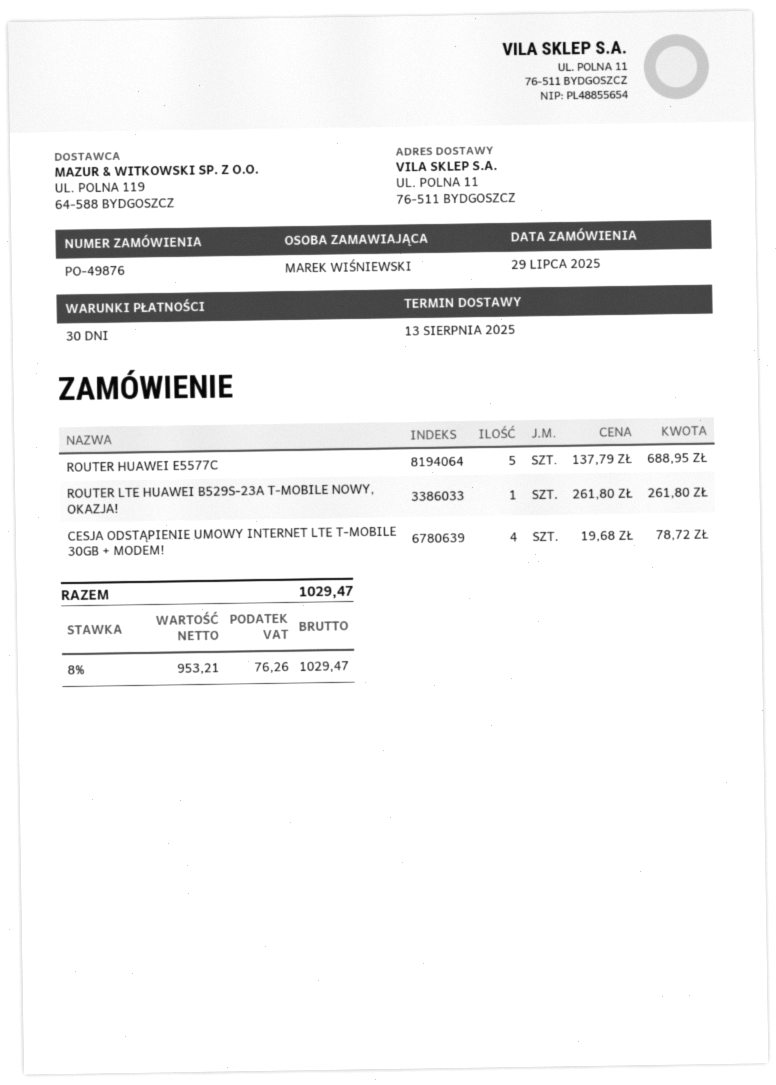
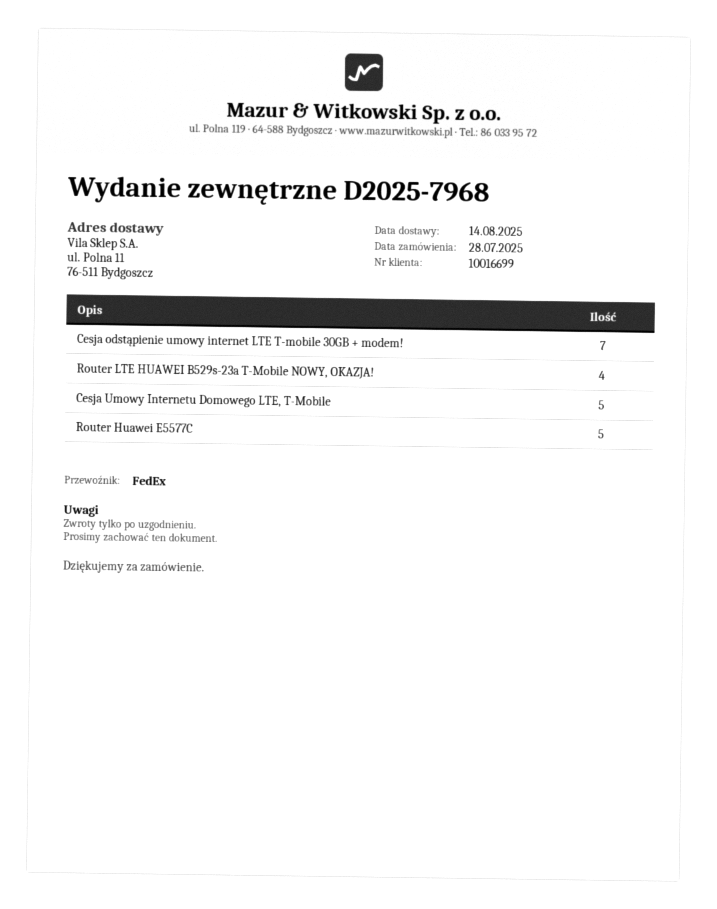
order date: 2025-07-29 -> 2025-07-28
delivery date: 2025-08-13 -> 2025-08-14
ROUTER LTE HUAWEI B529S-23A T-MOBILE NOWY, OKAZJA!: 1 -> 4
CESJA ODSTĄPIENIE UMOWY INTERNET LTE T-MOBILE 30GB + MODEM!: 4 -> 7
Cesja Umowy Internetu Domowego LTE, T-Mobile: none -> 5

